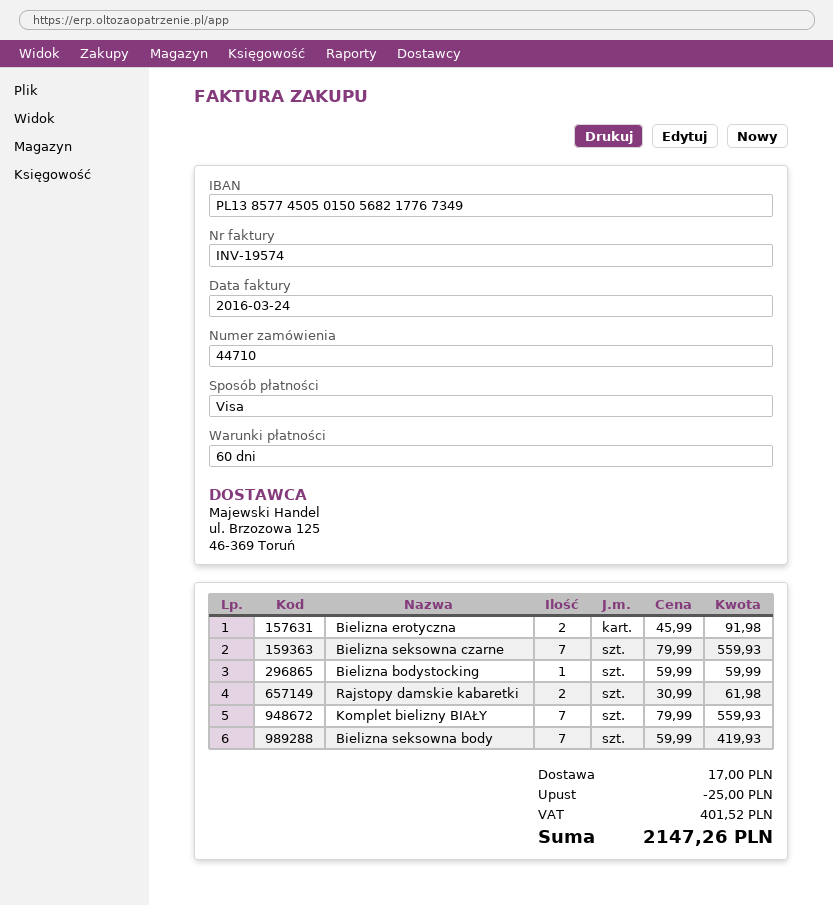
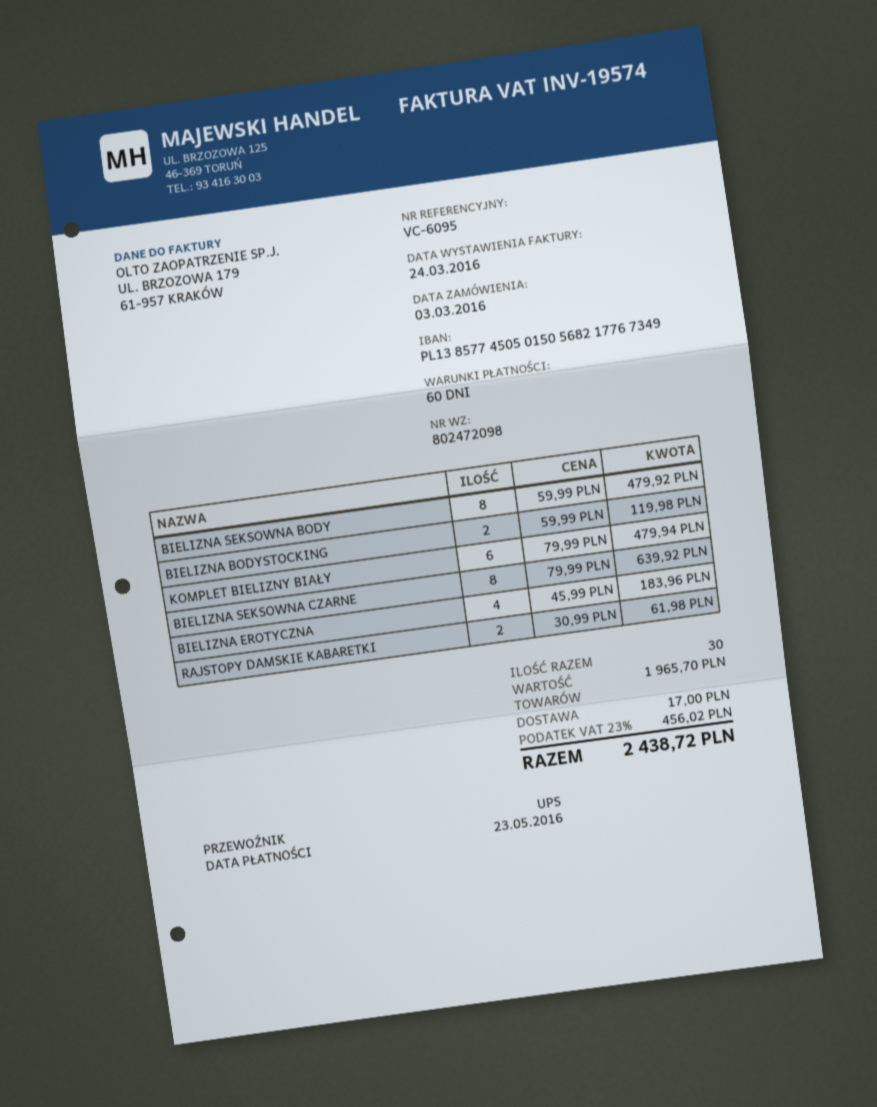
Bielizna erotyczna: 2 x 45.99 = 91.98 -> 4 x 45.99 = 183.96
Bielizna seksowna czarne: 7 x 79.99 = 559.93 -> 8 x 79.99 = 639.92
Bielizna bodystocking: 1 x 59.99 = 59.99 -> 2 x 59.99 = 119.98
Komplet bielizny BIAŁY: 7 x 79.99 = 559.93 -> 6 x 79.99 = 479.94
Bielizna seksowna body: 7 x 59.99 = 419.93 -> 8 x 59.99 = 479.92
discount: 25.00 -> none
tax: 401.52 -> 456.02
total: 2147.26 -> 2438.72

